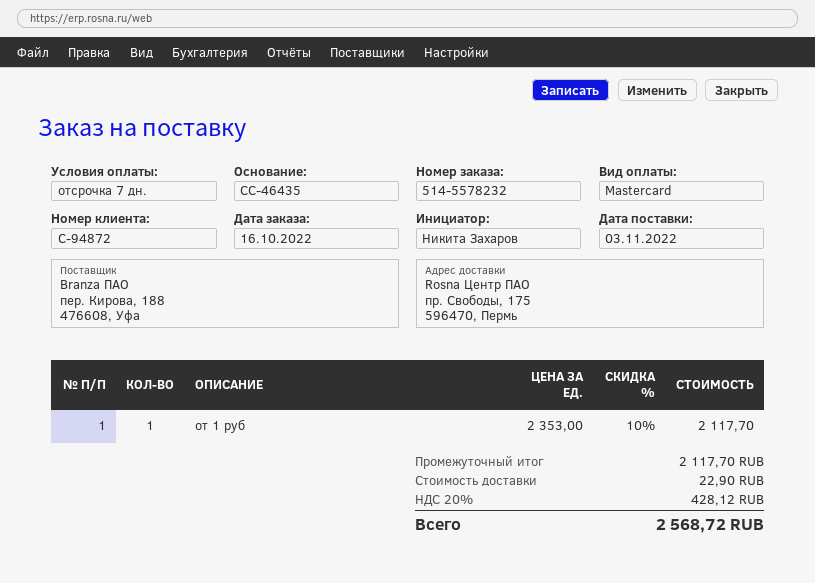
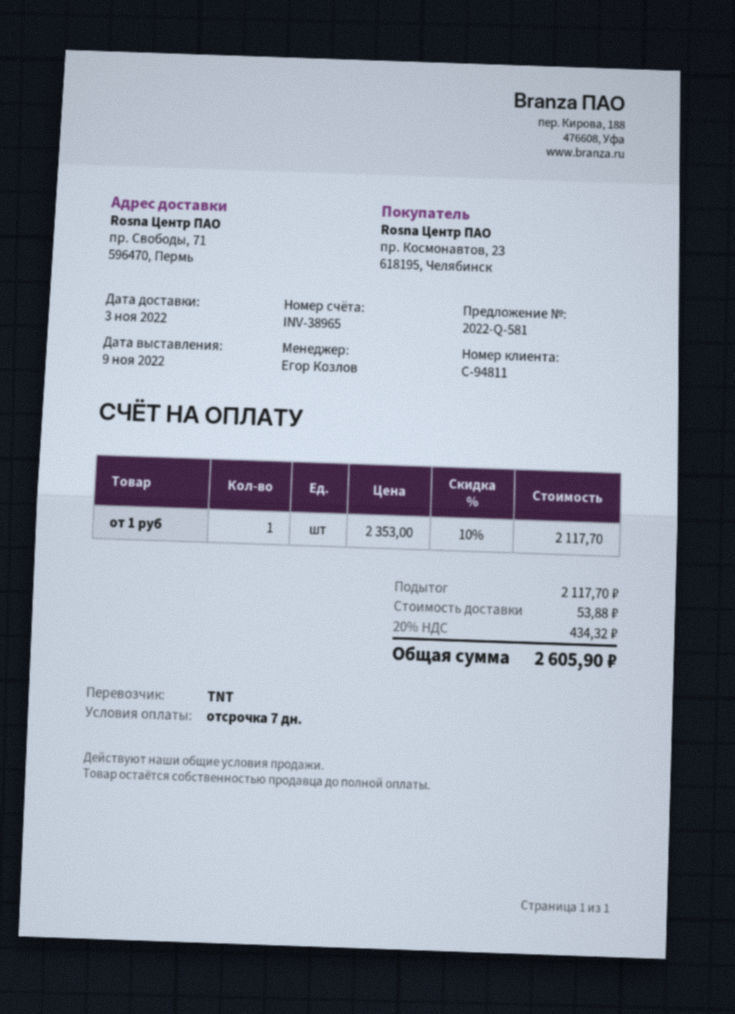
customer number: C-94872 -> C-94811
ship to: пр. Свободы, 175, 596470, Пермь -> пр. Свободы, 71, 596470, Пермь
shipping: 22.90 -> 53.88
tax: 20% = 428.12 -> 20% = 434.32
total: 2568.72 -> 2605.90

